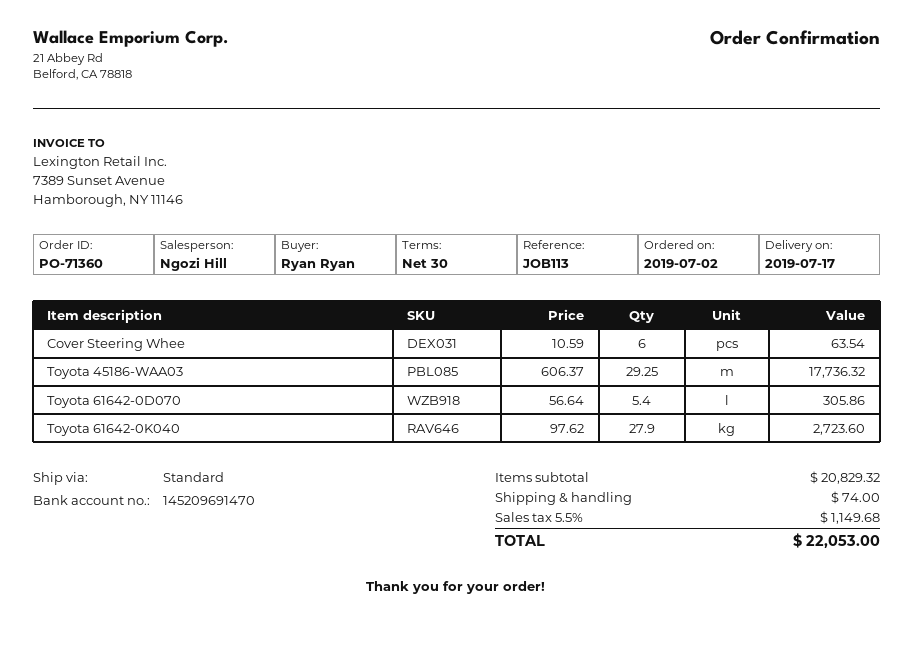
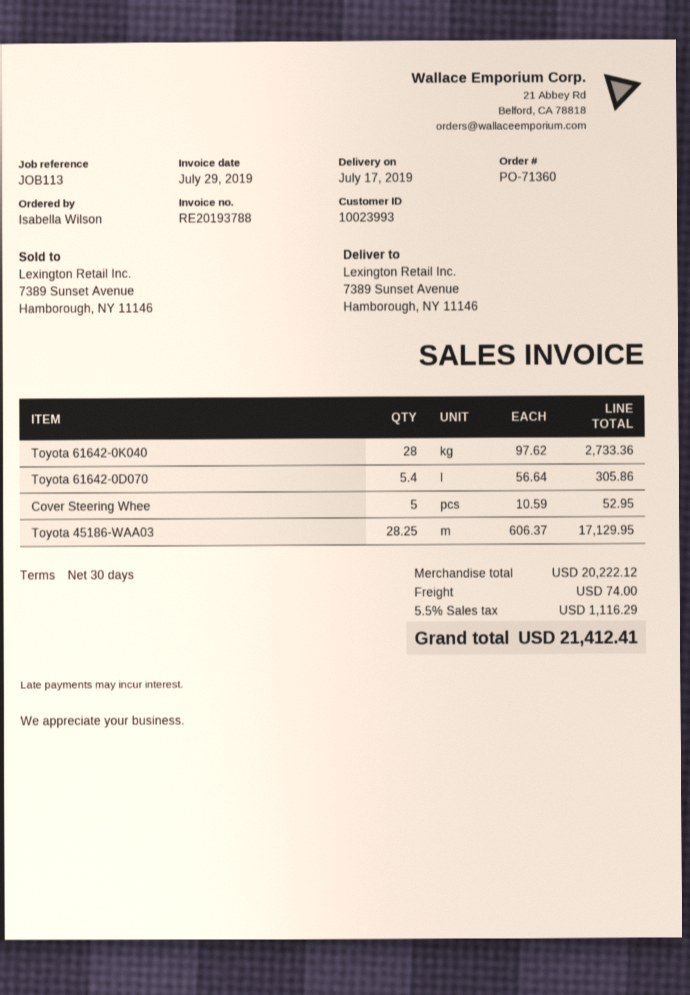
ordered by: Ryan Ryan -> Isabella Wilson
Cover Steering Whee: 6 x 10.59 = 63.54 -> 5 x 10.59 = 52.95
Toyota 45186-WAA03: 29.25 x 606.37 = 17736.32 -> 28.25 x 606.37 = 17129.95
Toyota 61642-0K040: 27.9 x 97.62 = 2723.60 -> 28 x 97.62 = 2733.36
subtotal: 20829.32 -> 20222.12
tax: 5.5% = 1149.68 -> 5.5% = 1116.29
total: 22053.00 -> 21412.41

